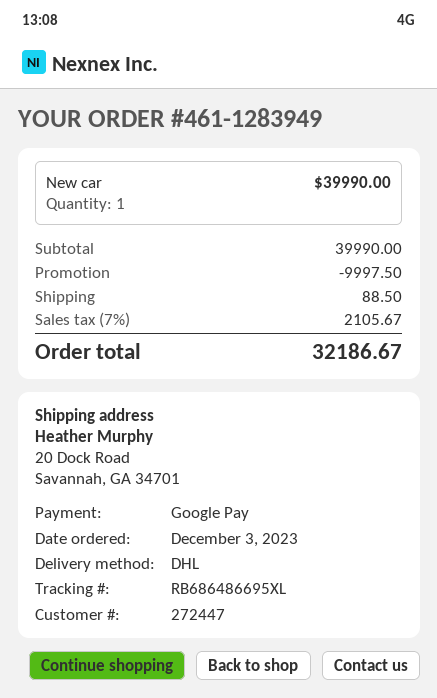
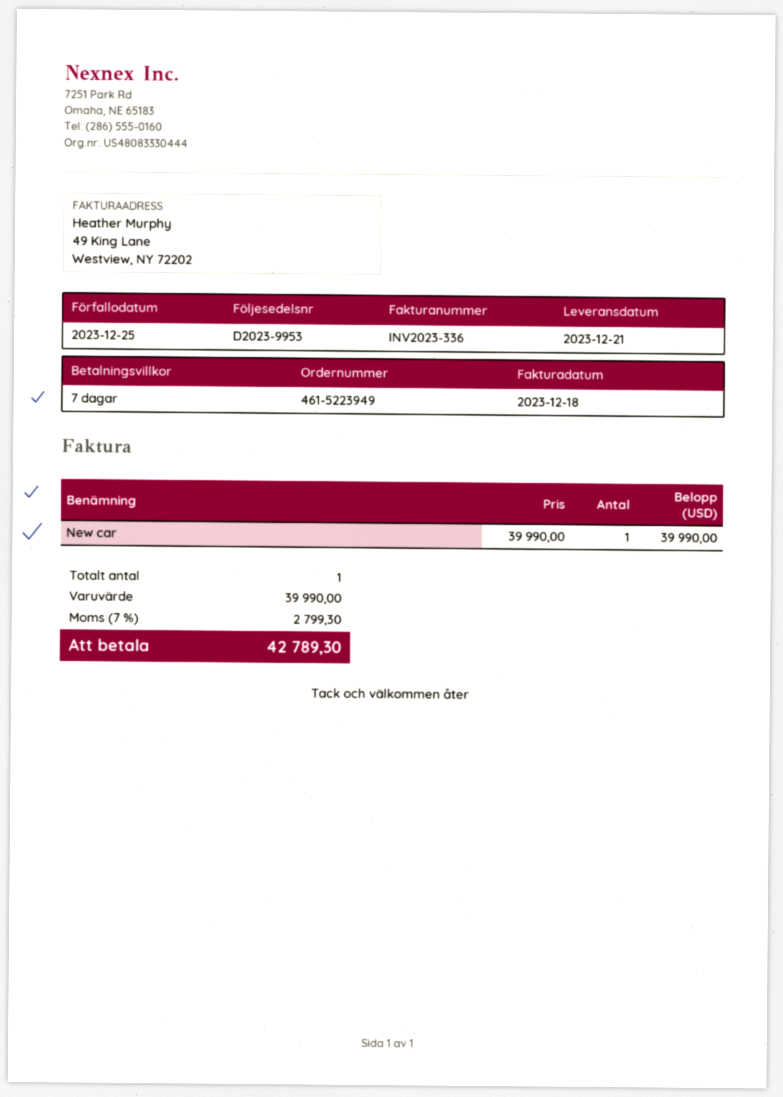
order number: 461-1283949 -> 461-5223949
discount: 9997.50 -> none
shipping: 88.50 -> none
tax: 7% = 2105.67 -> 7% = 2799.30
total: 32186.67 -> 42789.30

